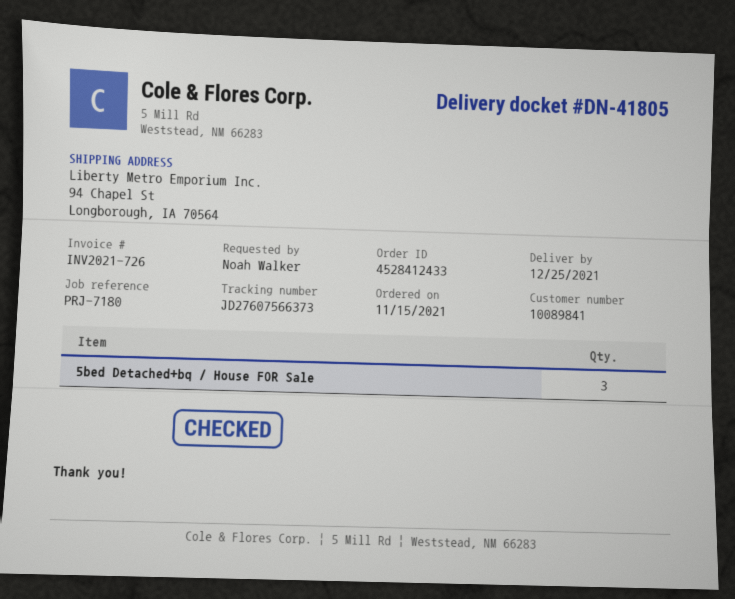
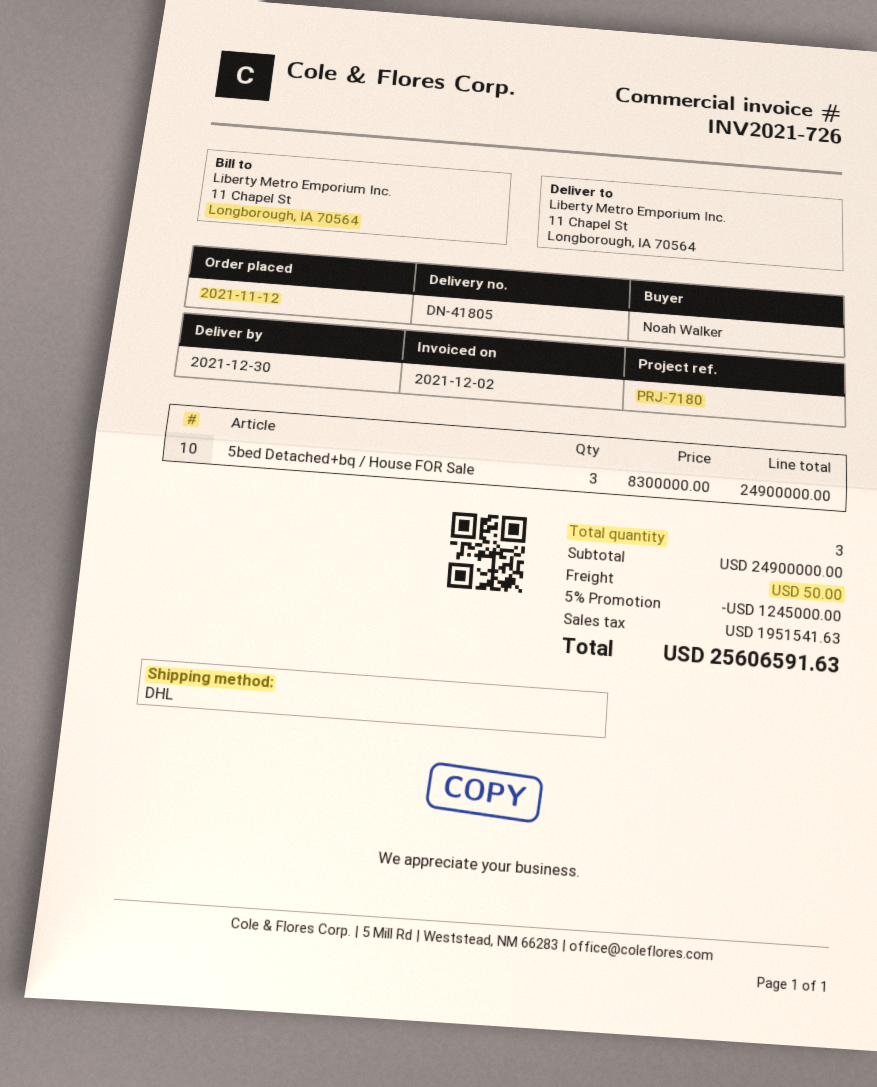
order date: 2021-11-15 -> 2021-11-12
delivery date: 2021-12-25 -> 2021-12-30
ship to: 94 Chapel St, Longborough, IA 70564 -> 11 Chapel St, Longborough, IA 70564

